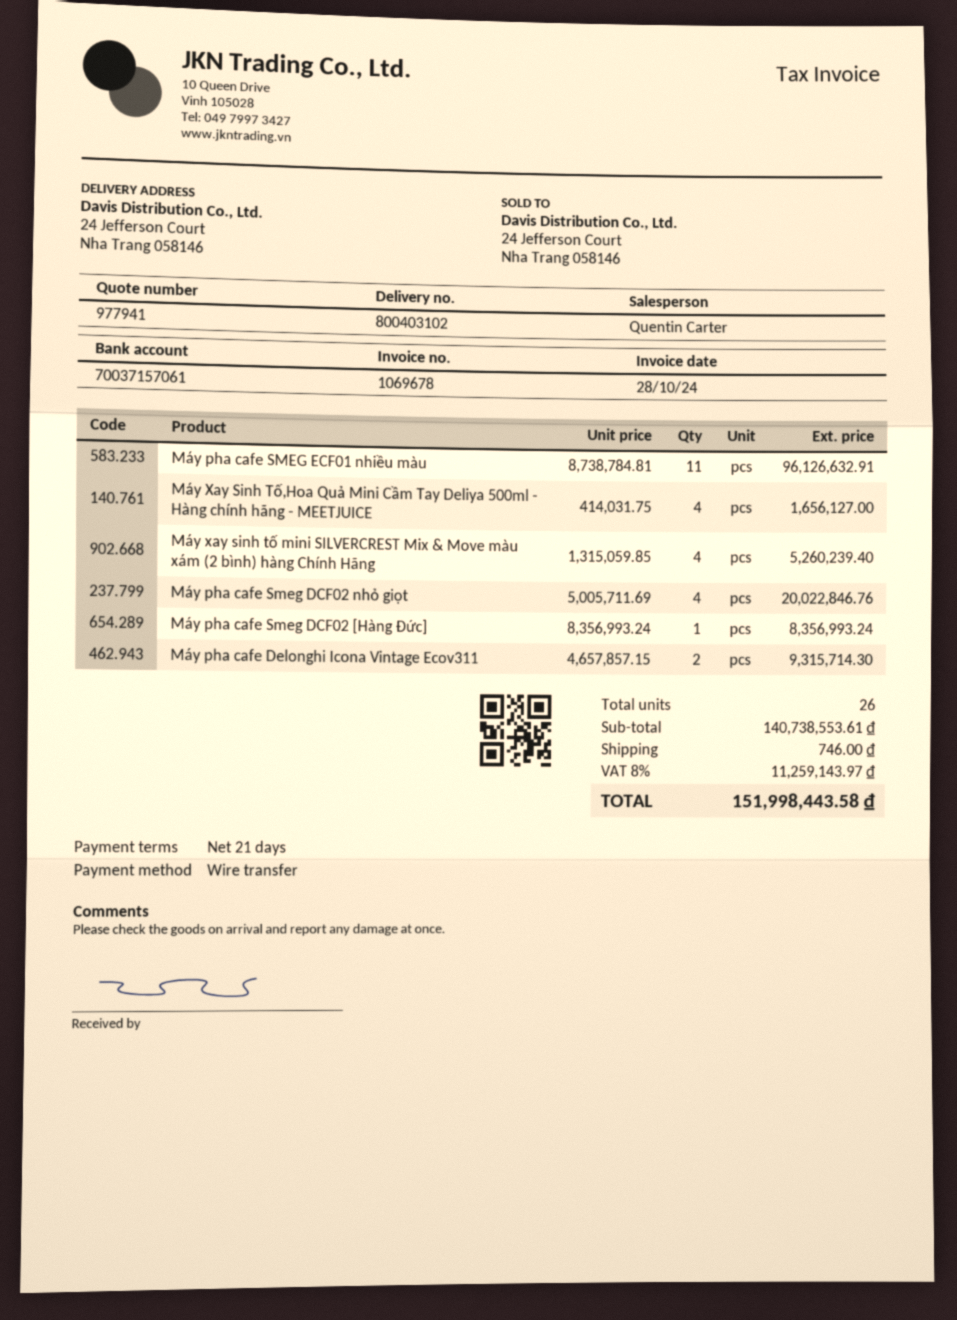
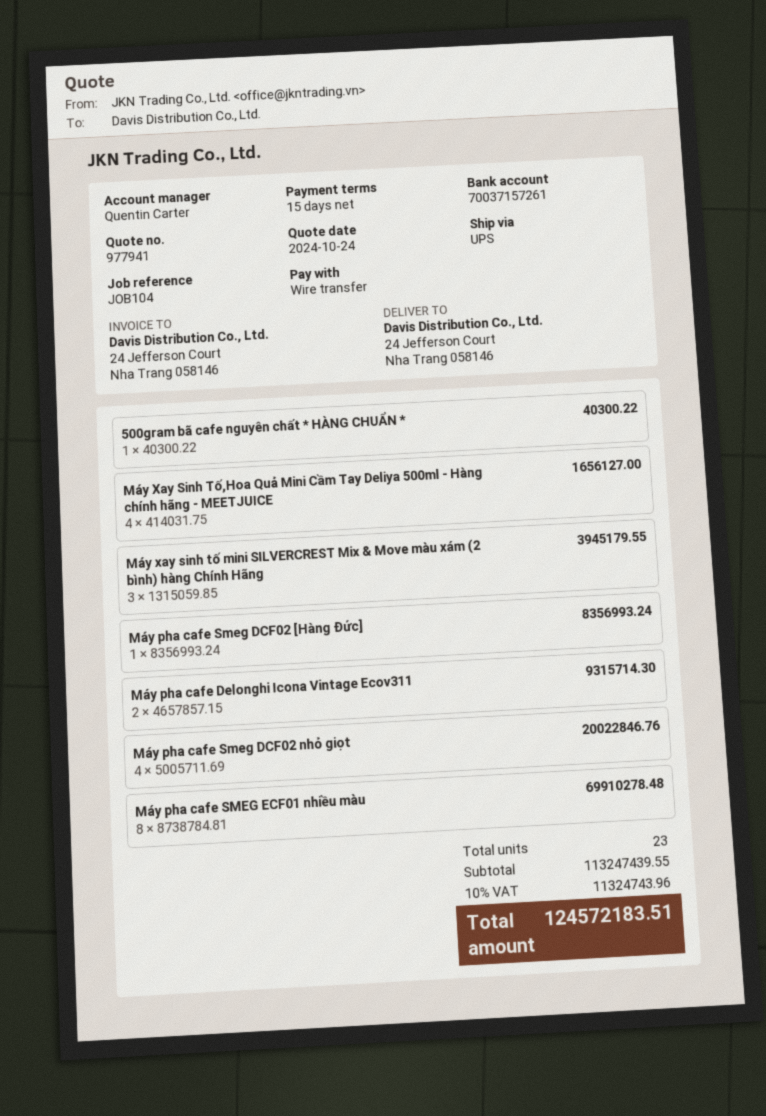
payment terms: 21 days -> 15 days
bank account: 70037157061 -> 70037157261
Máy pha cafe SMEG ECF01 nhiều màu: 11 x 8738784.81 = 96126632.91 -> 8 x 8738784.81 = 69910278.48
Máy xay sinh tố mini SILVERCREST Mix & Move màu xám (2 bình) hàng Chính Hãng: 4 x 1315059.85 = 5260239.40 -> 3 x 1315059.85 = 3945179.55
500gram bã cafe nguyên chất * HÀNG CHUẨN *: none -> 1 x 40300.22 = 40300.22
total quantity: 26 -> 23
subtotal: 140738553.61 -> 113247439.55
shipping: 746.00 -> none
tax: 8% = 11259143.97 -> 10% = 11324743.96
total: 151998443.58 -> 124572183.51

